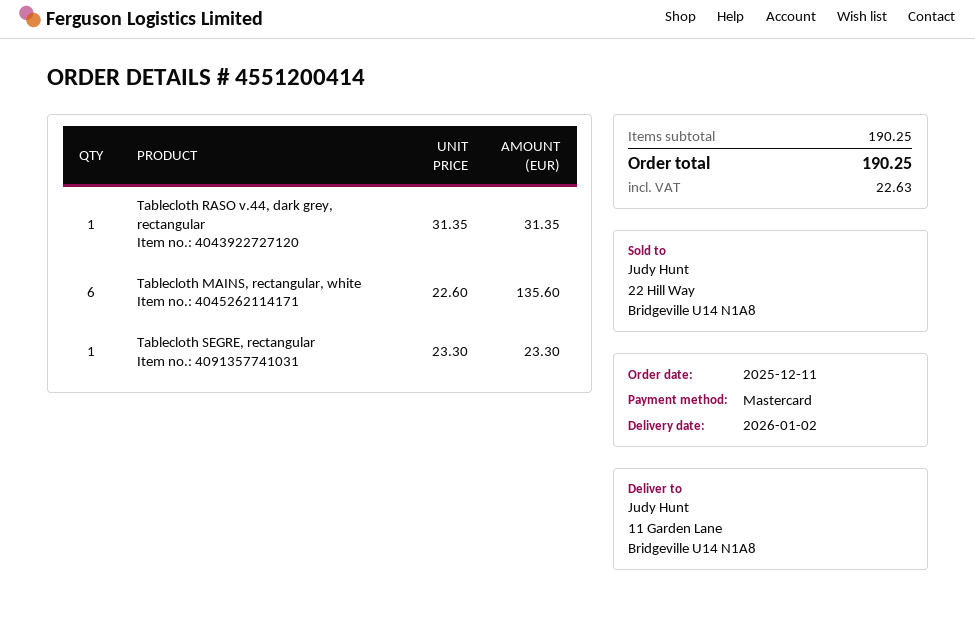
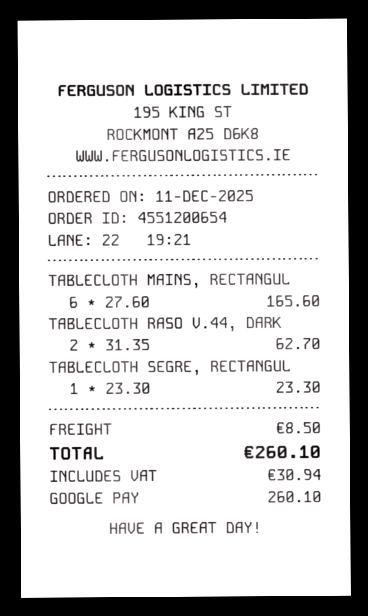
order number: 4551200414 -> 4551200654
payment method: Mastercard -> Google Pay
Tablecloth RASO v.44, dark grey, rectangular: 1 x 31.35 = 31.35 -> 2 x 31.35 = 62.70
Tablecloth MAINS, rectangular, white: 6 x 22.60 = 135.60 -> 6 x 27.60 = 165.60
shipping: none -> 8.50
tax: 22.63 -> 30.94
total: 190.25 -> 260.10

